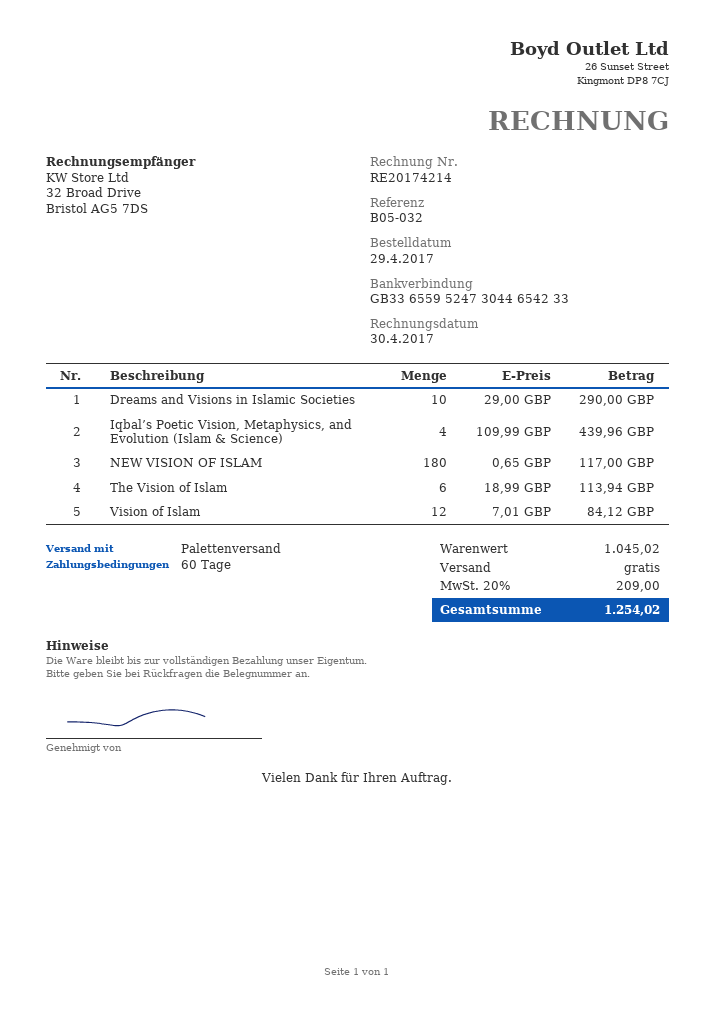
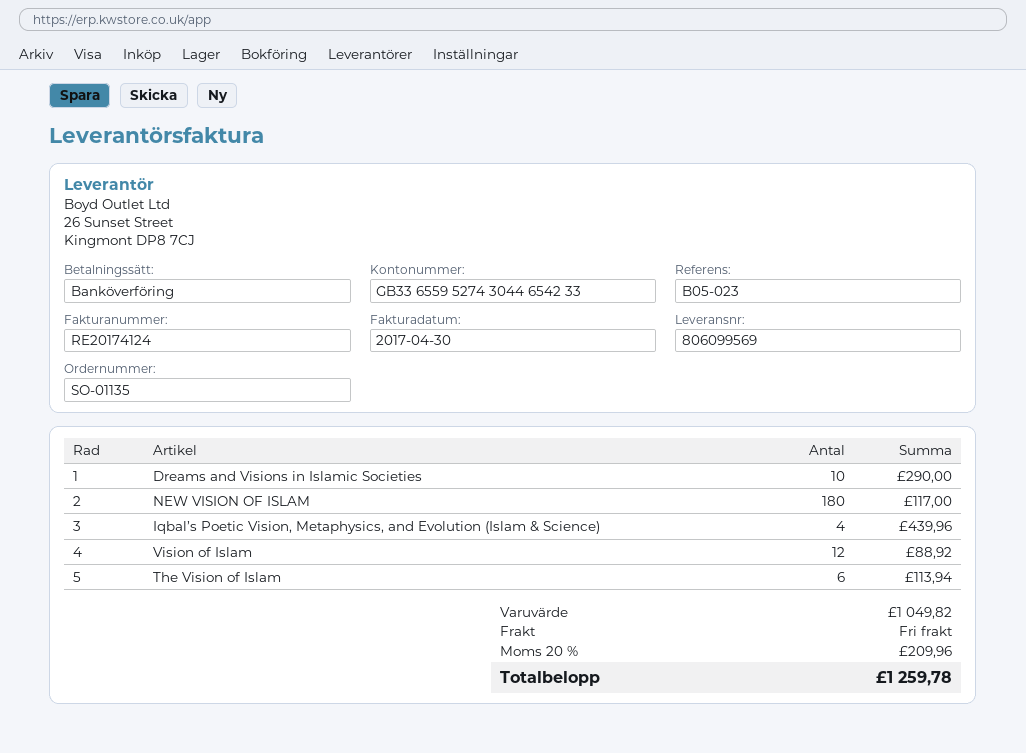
invoice number: RE20174214 -> RE20174124
reference: B05-032 -> B05-023
bank account: GB33655952473044654233 -> GB33655952743044654233
Vision of Islam: 12 for 84.12 -> 12 for 88.92
subtotal: 1045.02 -> 1049.82
tax: 20% = 209.00 -> 20% = 209.96
total: 1254.02 -> 1259.78

